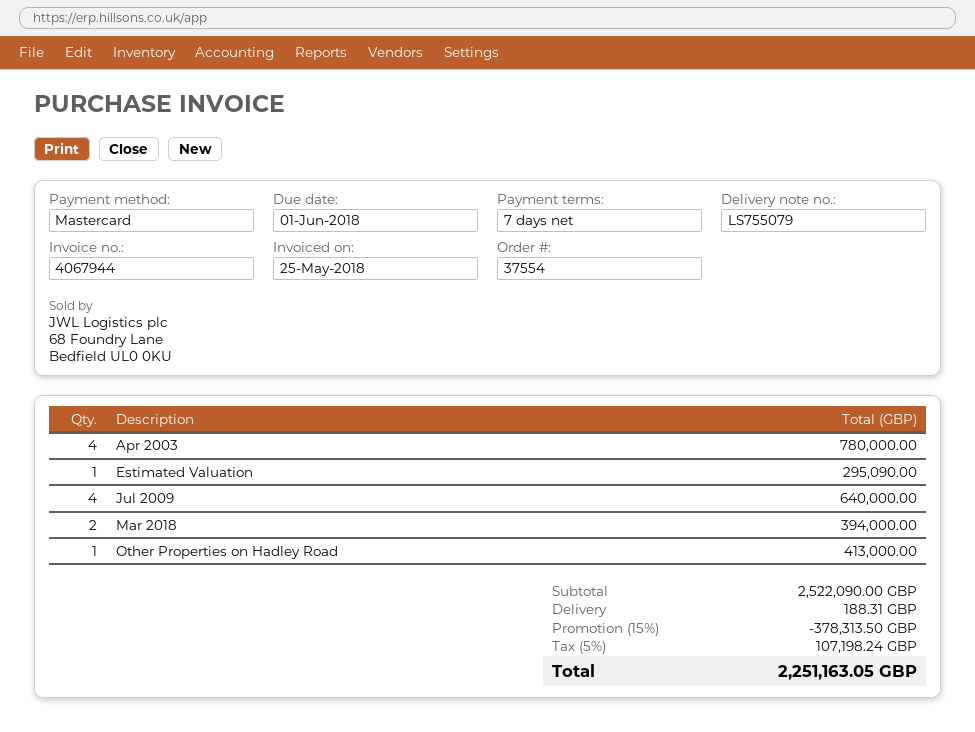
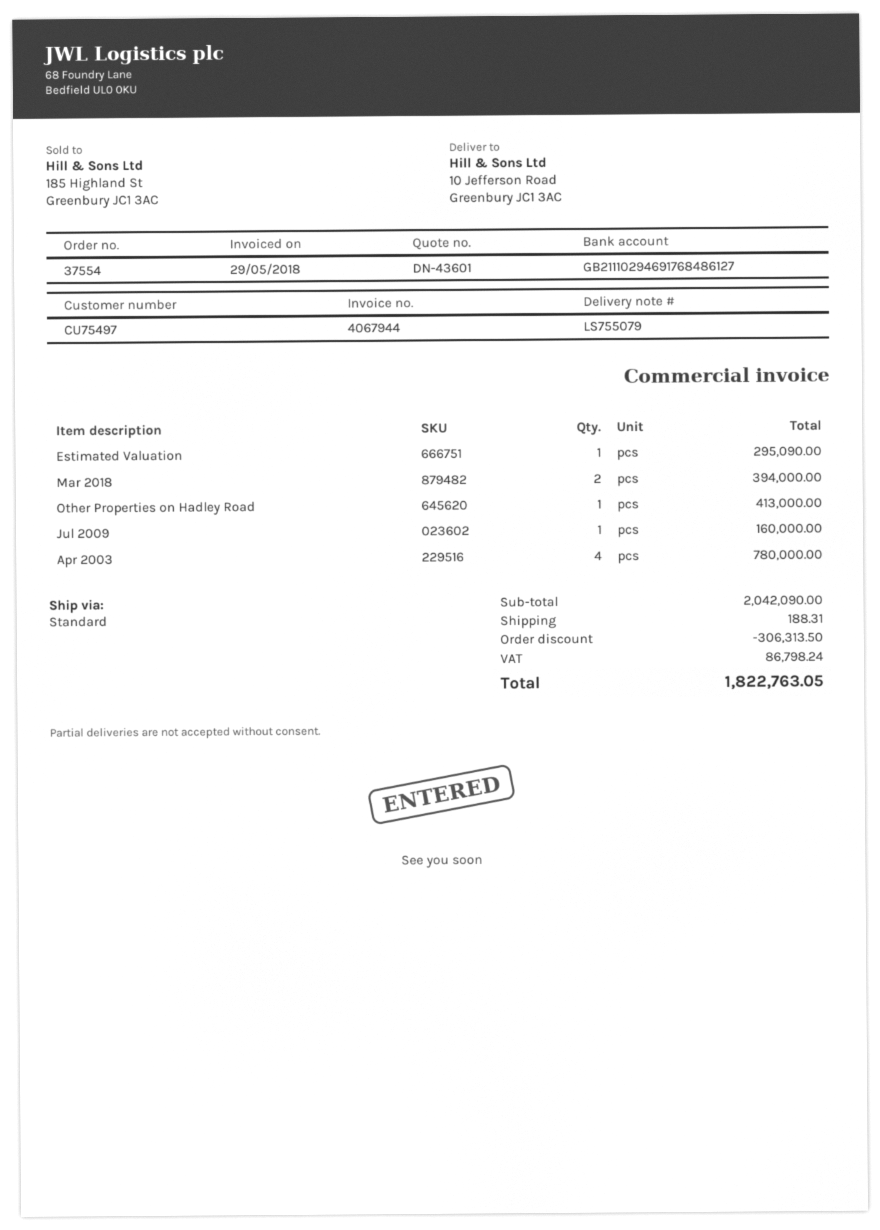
invoice date: 2018-05-25 -> 2018-05-29
Jul 2009: 4 for 640000.00 -> 1 for 160000.00
subtotal: 2522090.00 -> 2042090.00
discount: 378313.50 -> 306313.50
tax: 107198.24 -> 86798.24
total: 2251163.05 -> 1822763.05

